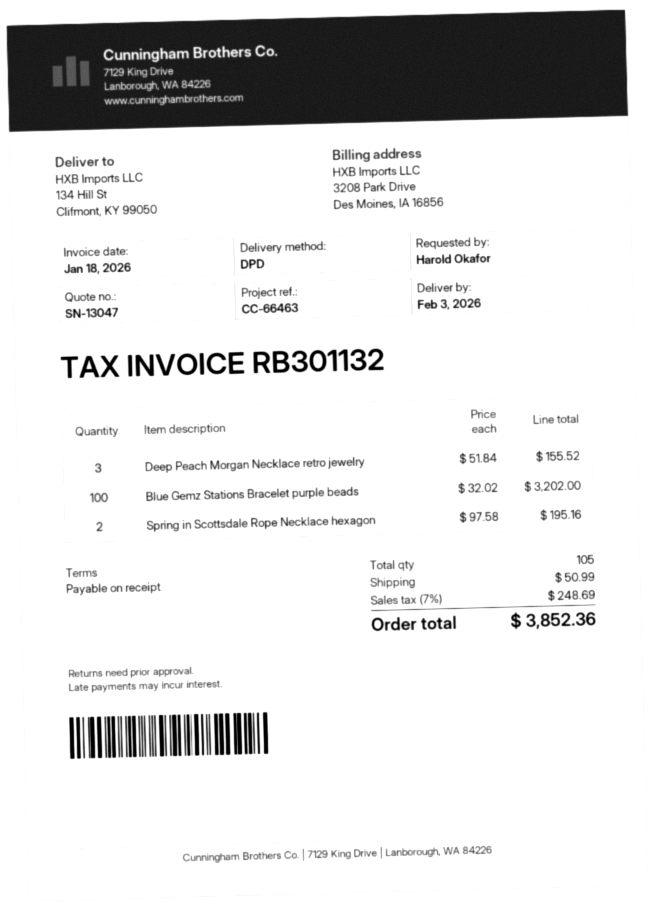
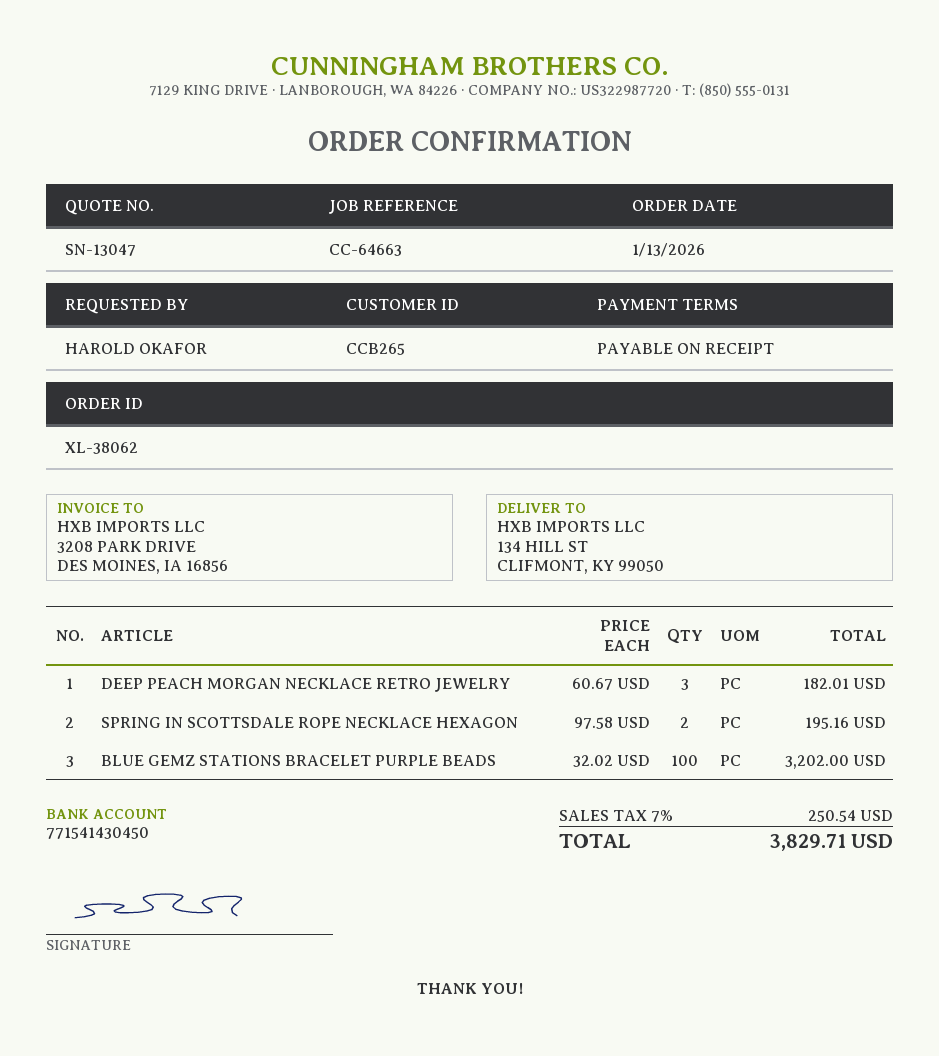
reference: CC-66463 -> CC-64663
Deep Peach Morgan Necklace retro jewelry: 3 x 51.84 = 155.52 -> 3 x 60.67 = 182.01
shipping: 50.99 -> none
tax: 7% = 248.69 -> 7% = 250.54
total: 3852.36 -> 3829.71

